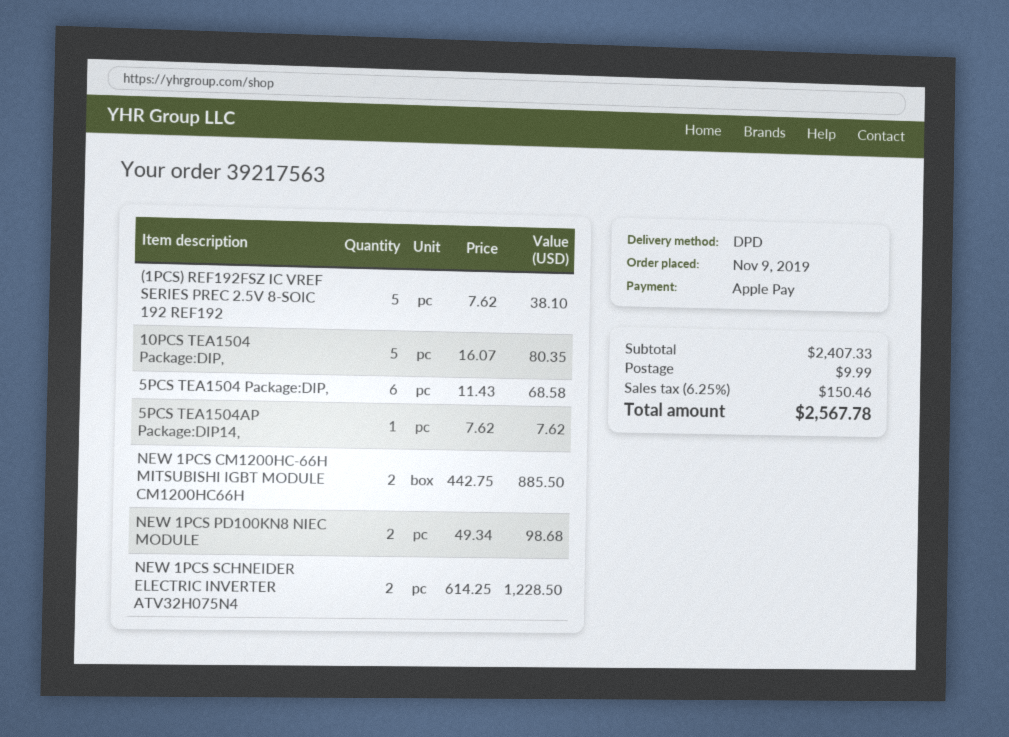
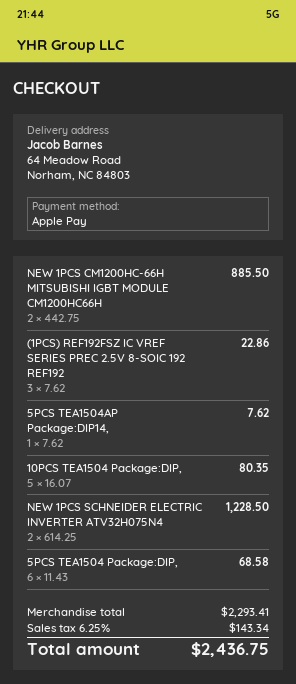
(1PCS) REF192FSZ IC VREF SERIES PREC 2.5V 8-SOIC 192 REF192: 5 x 7.62 = 38.10 -> 3 x 7.62 = 22.86
NEW 1PCS PD100KN8 NIEC MODULE: 2 x 49.34 = 98.68 -> none
subtotal: 2407.33 -> 2293.41
shipping: 9.99 -> none
tax: 6.25% = 150.46 -> 6.25% = 143.34
total: 2567.78 -> 2436.75

